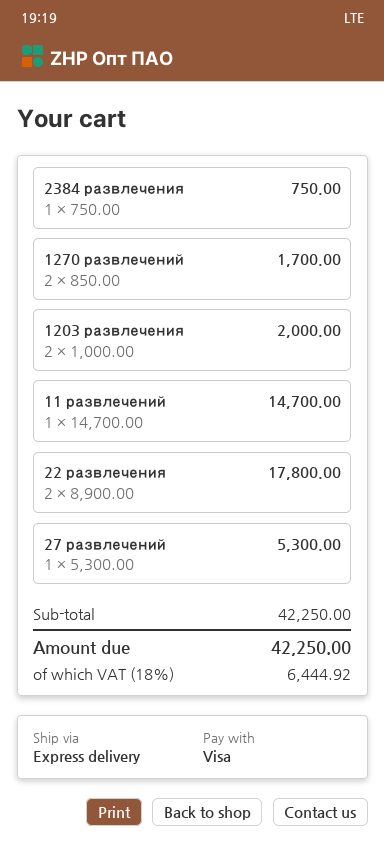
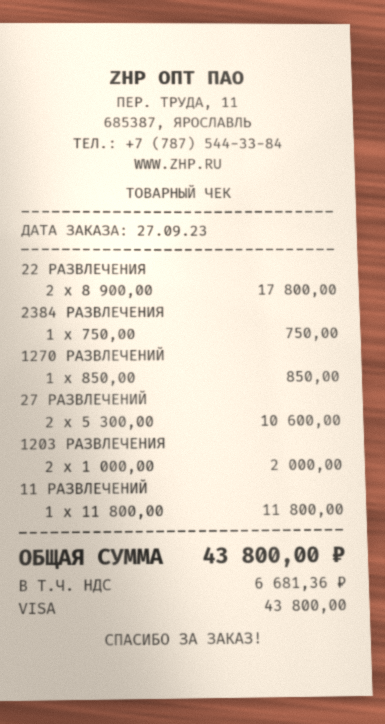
1270 развлечений: 2 x 850.00 = 1700.00 -> 1 x 850.00 = 850.00
11 развлечений: 1 x 14700.00 = 14700.00 -> 1 x 11800.00 = 11800.00
27 развлечений: 1 x 5300.00 = 5300.00 -> 2 x 5300.00 = 10600.00
tax: 6444.92 -> 6681.36
total: 42250.00 -> 43800.00

